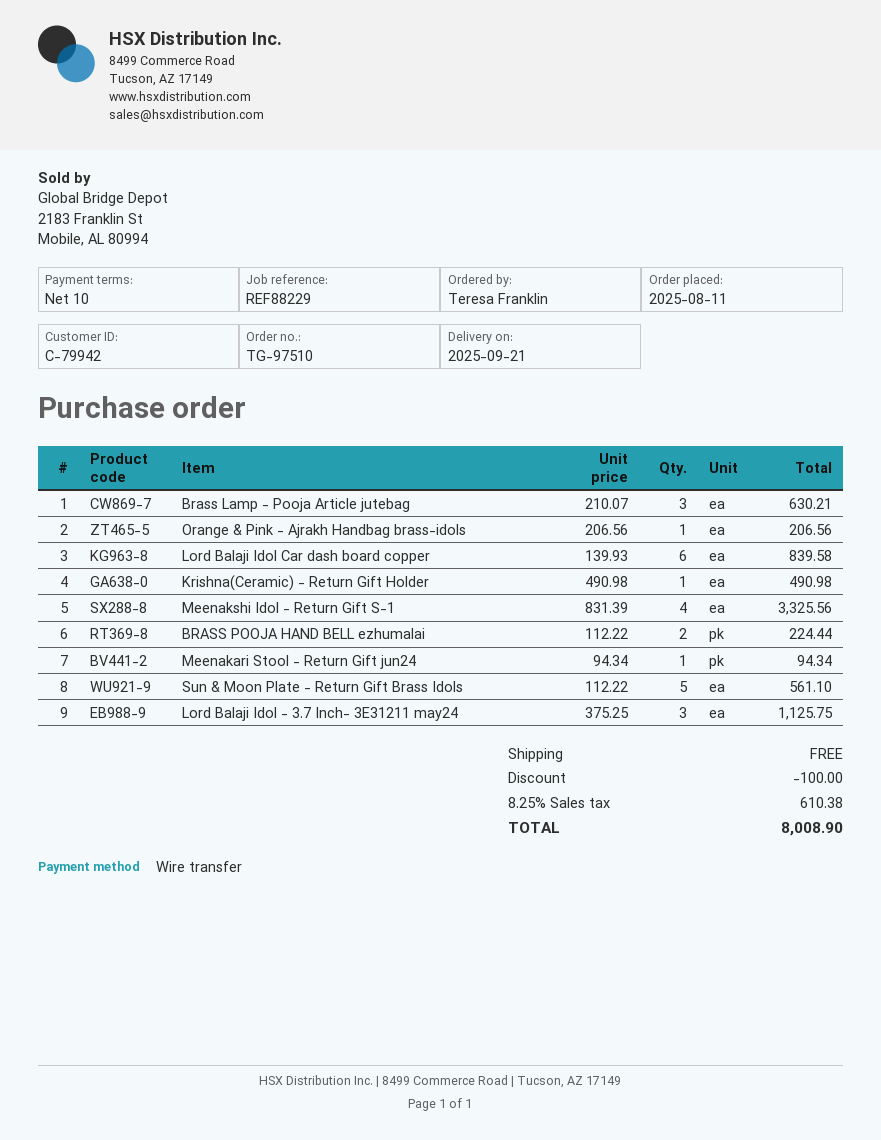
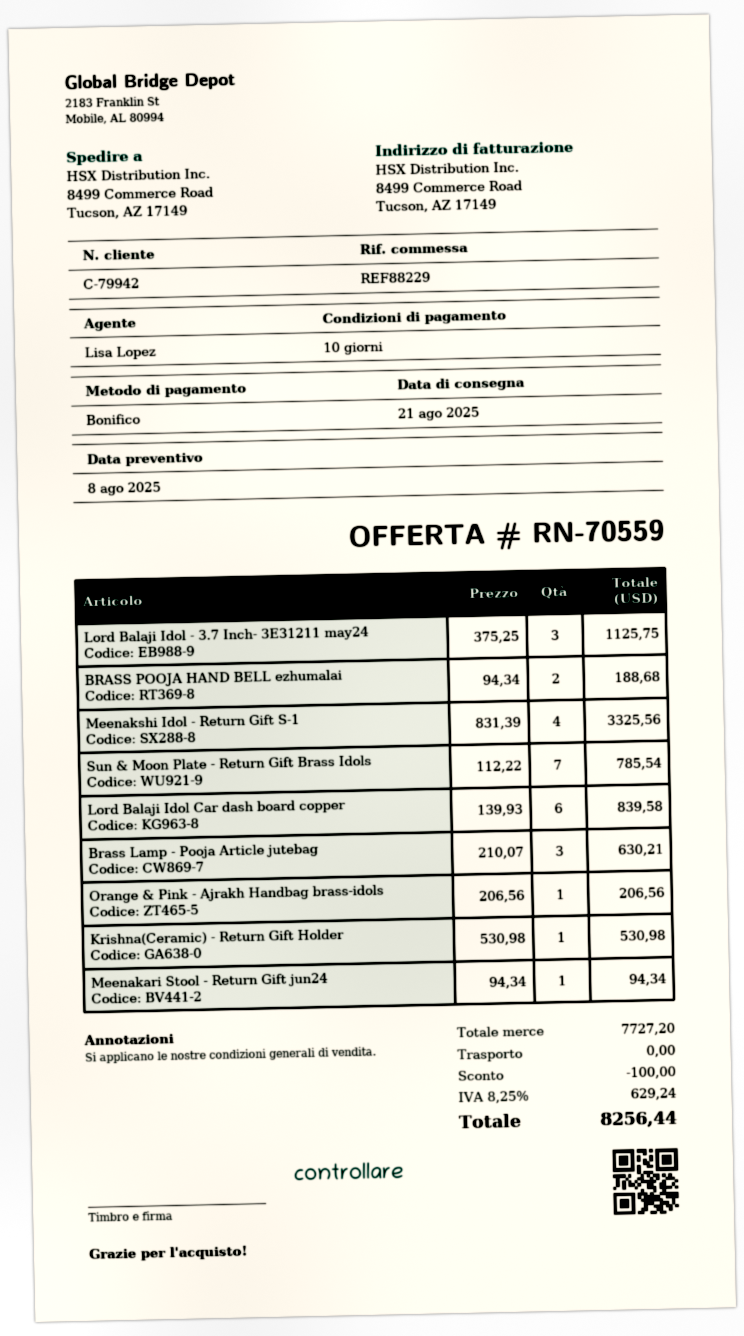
delivery date: 2025-09-21 -> 2025-08-21
Krishna(Ceramic) - Return Gift Holder: 1 x 490.98 = 490.98 -> 1 x 530.98 = 530.98
BRASS POOJA HAND BELL ezhumalai: 2 x 112.22 = 224.44 -> 2 x 94.34 = 188.68
Sun & Moon Plate - Return Gift Brass Idols: 5 x 112.22 = 561.10 -> 7 x 112.22 = 785.54
tax: 8.25% = 610.38 -> 8.25% = 629.24
total: 8008.90 -> 8256.44

